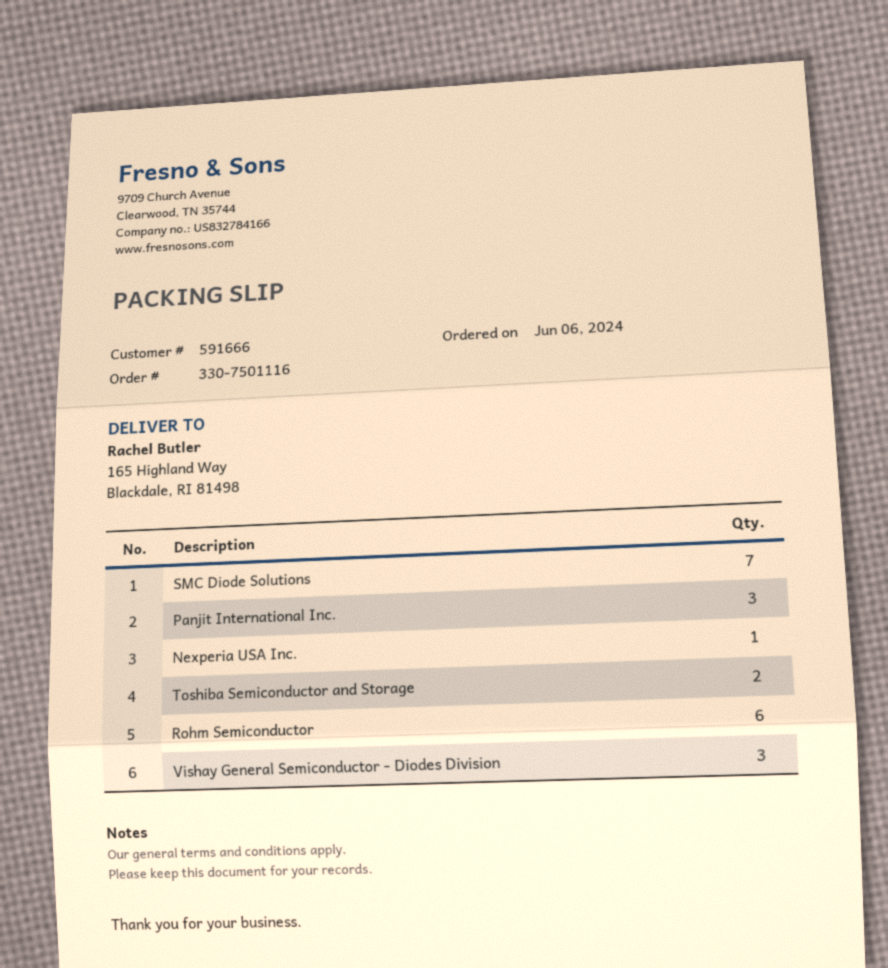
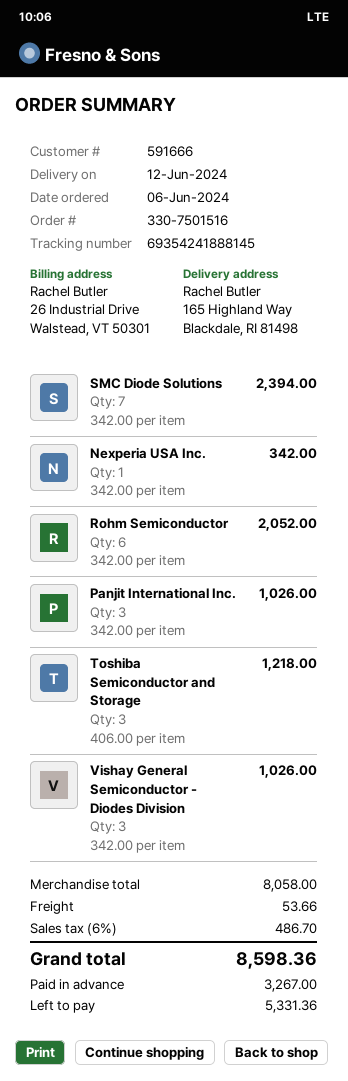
order number: 330-7501116 -> 330-7501516
Toshiba Semiconductor and Storage: 2 -> 3

